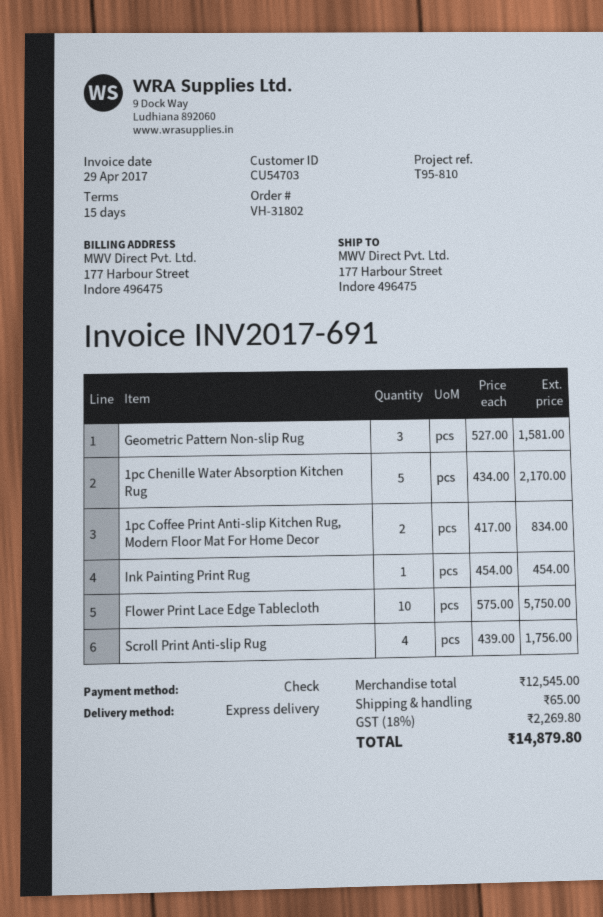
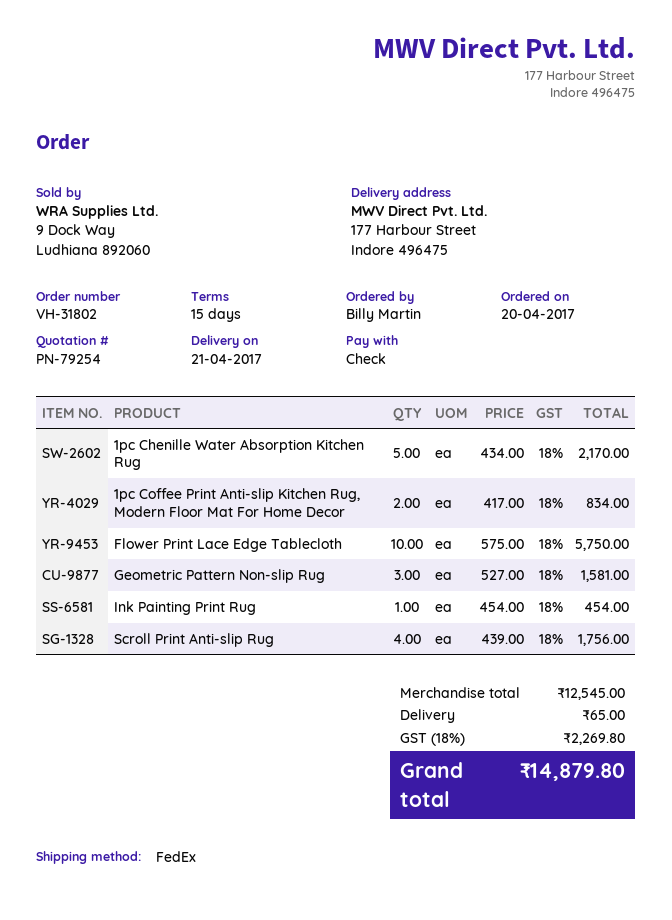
shipping method: express -> FedEx

